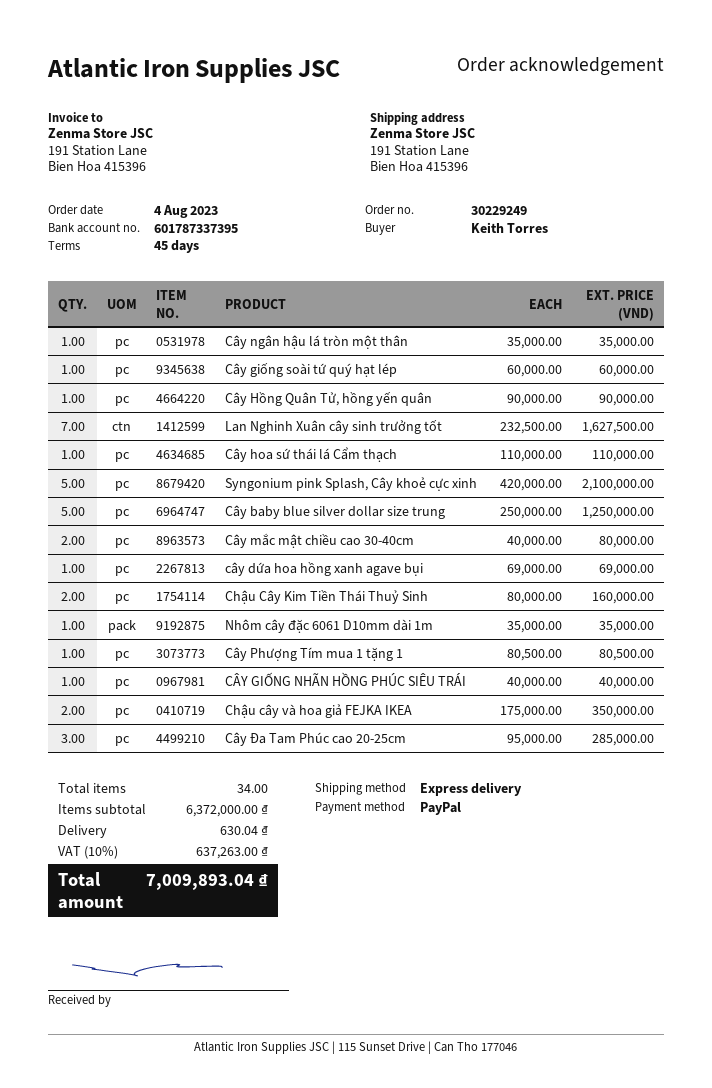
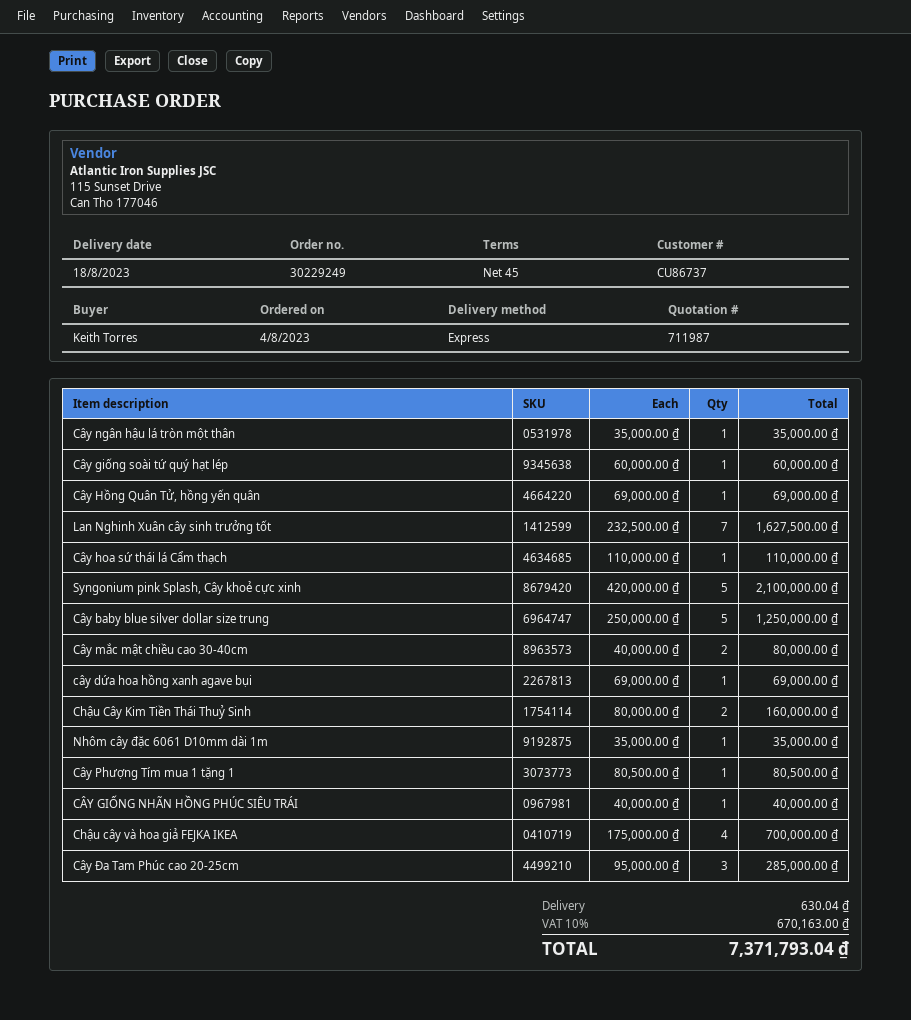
Cây Hồng Quân Tử, hồng yến quân: 1 x 90000.00 = 90000.00 -> 1 x 69000.00 = 69000.00
Chậu cây và hoa giả FEJKA IKEA: 2 x 175000.00 = 350000.00 -> 4 x 175000.00 = 700000.00
tax: 10% = 637263.00 -> 10% = 670163.00
total: 7009893.04 -> 7371793.04

